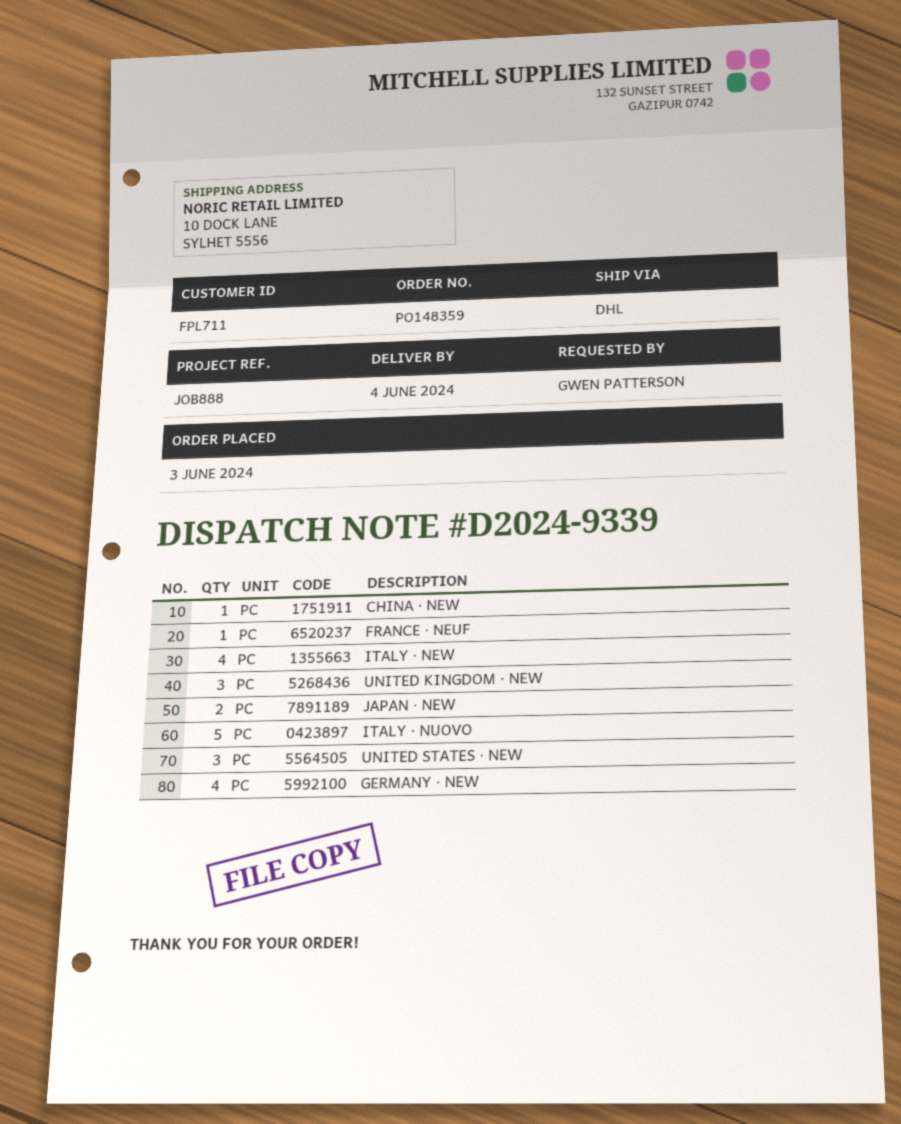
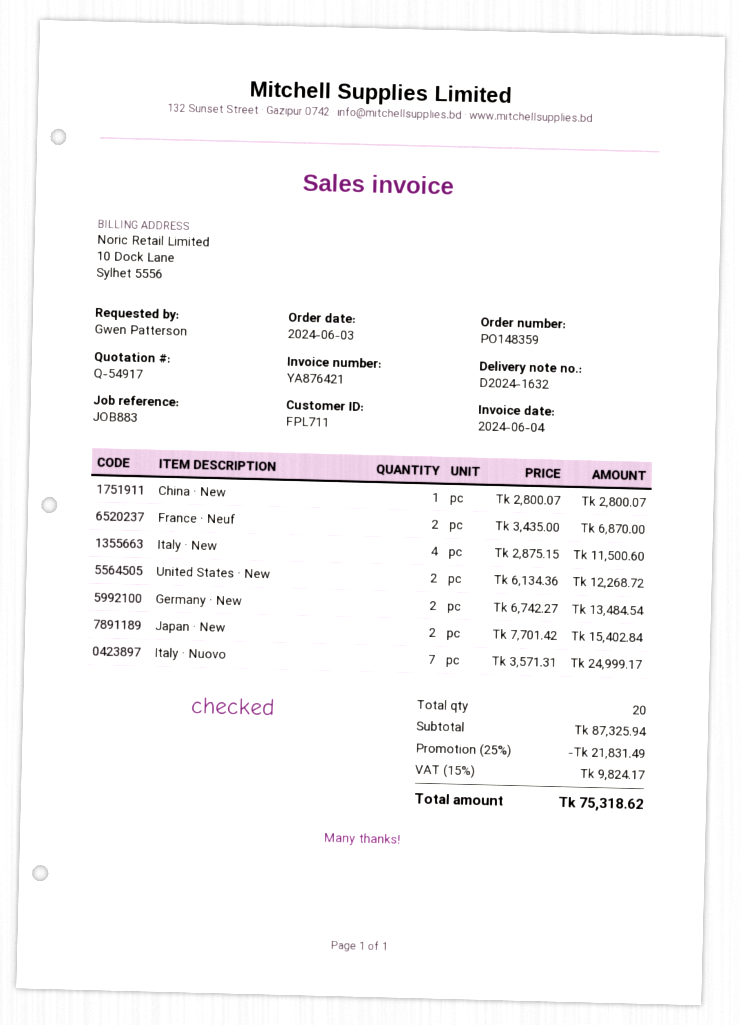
delivery note number: D2024-9339 -> D2024-1632
reference: JOB888 -> JOB883
FRANCE · NEUF: 1 -> 2
UNITED KINGDOM · NEW: 3 -> none
ITALY · NUOVO: 5 -> 7
UNITED STATES · NEW: 3 -> 2
GERMANY · NEW: 4 -> 2

